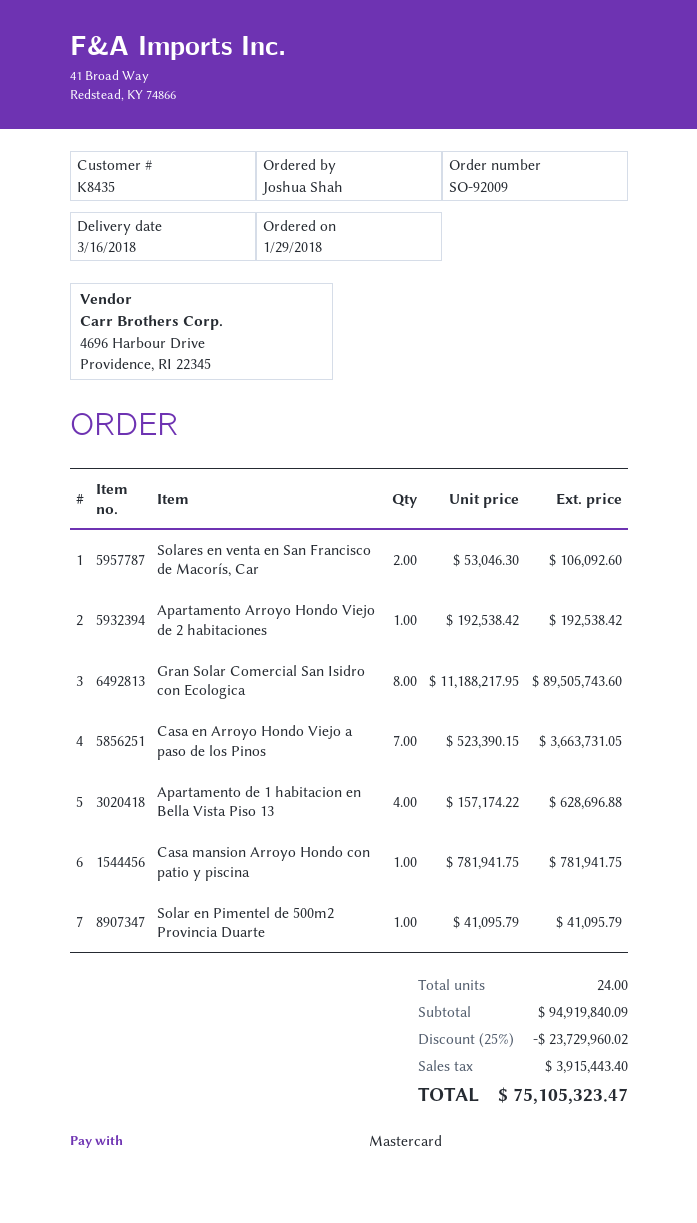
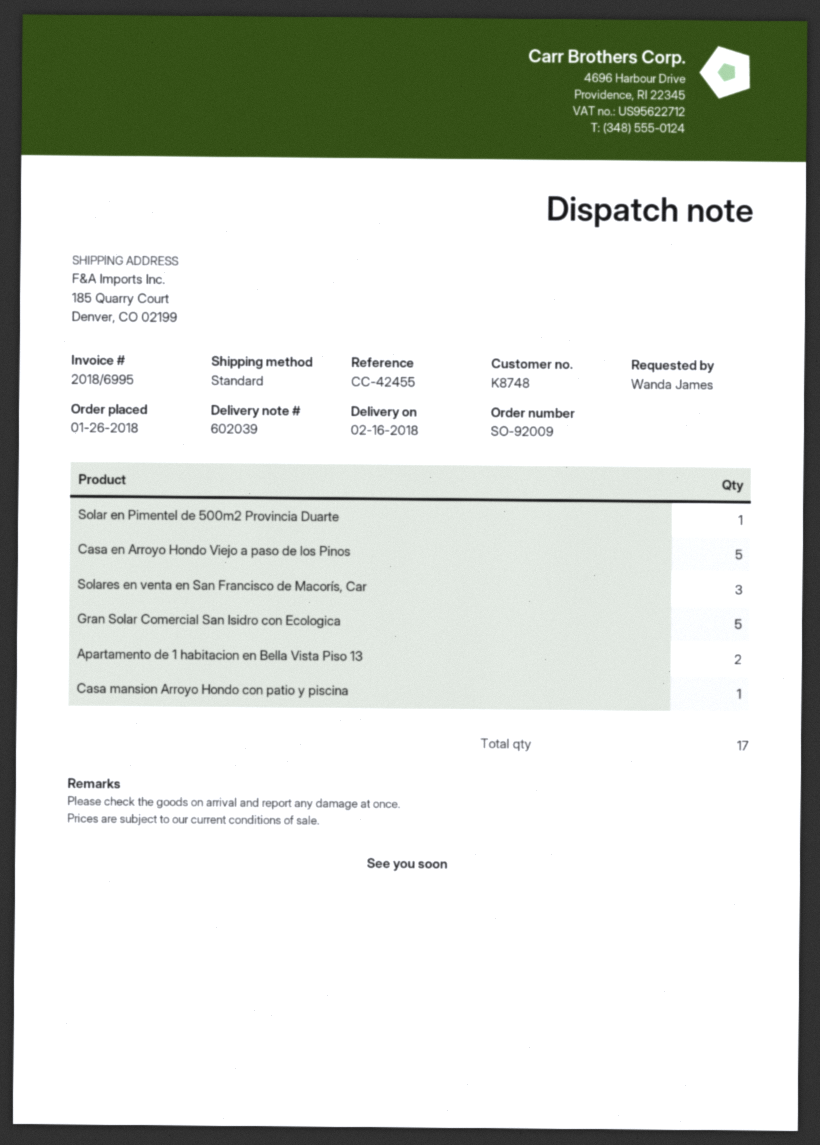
order date: 2018-01-29 -> 2018-01-26
delivery date: 2018-03-16 -> 2018-02-16
customer number: K8435 -> K8748
ordered by: Joshua Shah -> Wanda James
Solares en venta en San Francisco de Macorís, Car: 2 -> 3
Apartamento Arroyo Hondo Viejo de 2 habitaciones: 1 -> none
Gran Solar Comercial San Isidro con Ecologica: 8 -> 5
Casa en Arroyo Hondo Viejo a paso de los Pinos: 7 -> 5
Apartamento de 1 habitacion en Bella Vista Piso 13: 4 -> 2
total quantity: 24 -> 17

